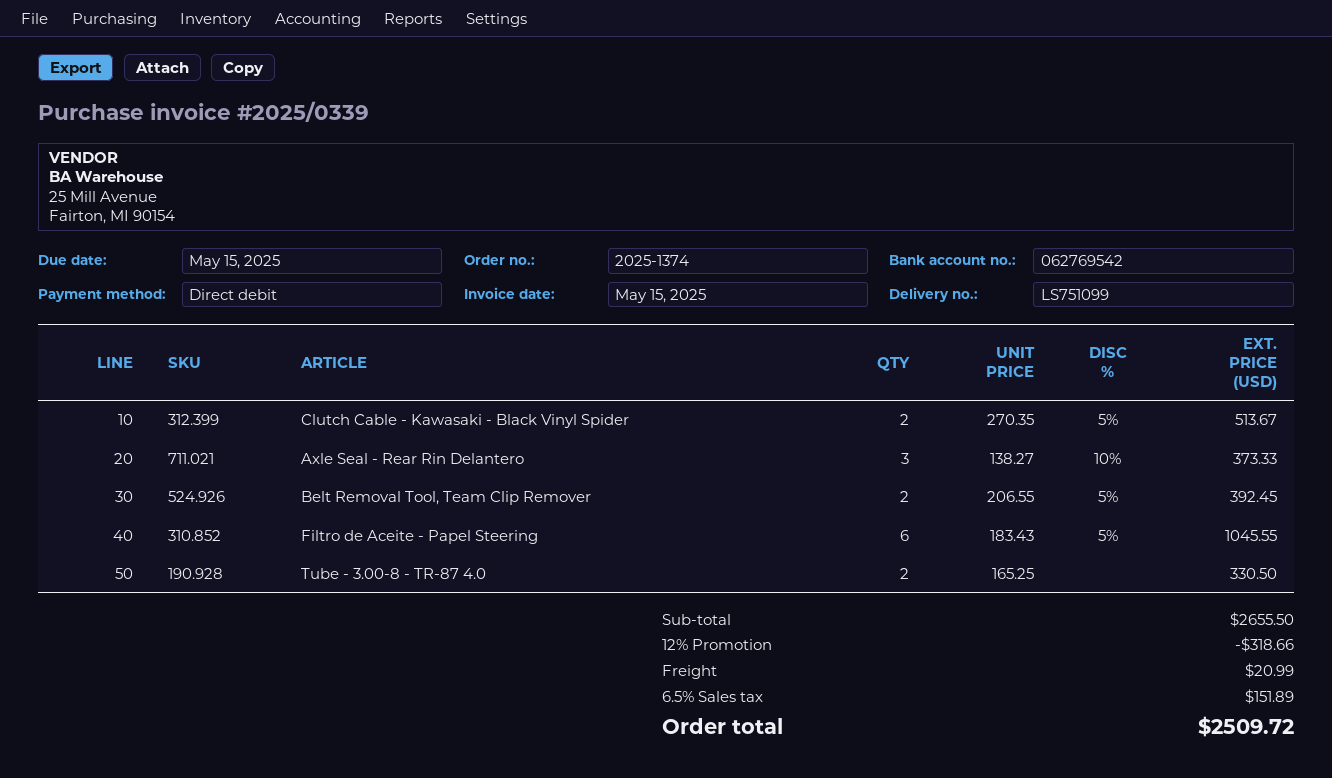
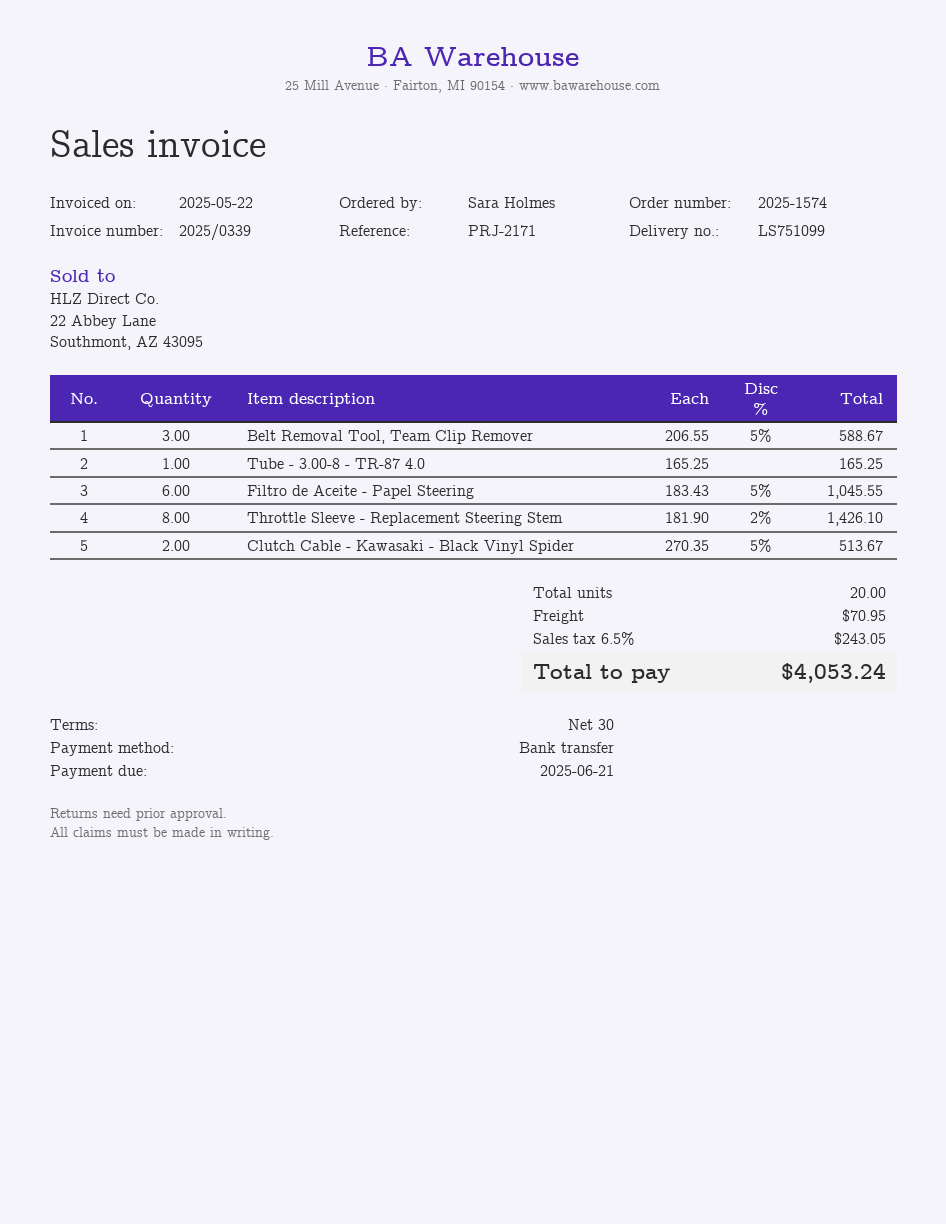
order number: 2025-1374 -> 2025-1574
invoice date: 2025-05-15 -> 2025-05-22
due date: 2025-05-15 -> 2025-06-21
payment method: direct debit -> bank transfer
Axle Seal - Rear Rin Delantero: 3 x 138.27 - 10% = 373.33 -> none
Belt Removal Tool, Team Clip Remover: 2 x 206.55 - 5% = 392.45 -> 3 x 206.55 - 5% = 588.67
Tube - 3.00-8 - TR-87 4.0: 2 x 165.25 = 330.50 -> 1 x 165.25 = 165.25
Throttle Sleeve - Replacement Steering Stem: none -> 8 x 181.90 - 2% = 1426.10
discount: 12% = 318.66 -> none
shipping: 20.99 -> 70.95
tax: 6.5% = 151.89 -> 6.5% = 243.05
total: 2509.72 -> 4053.24

